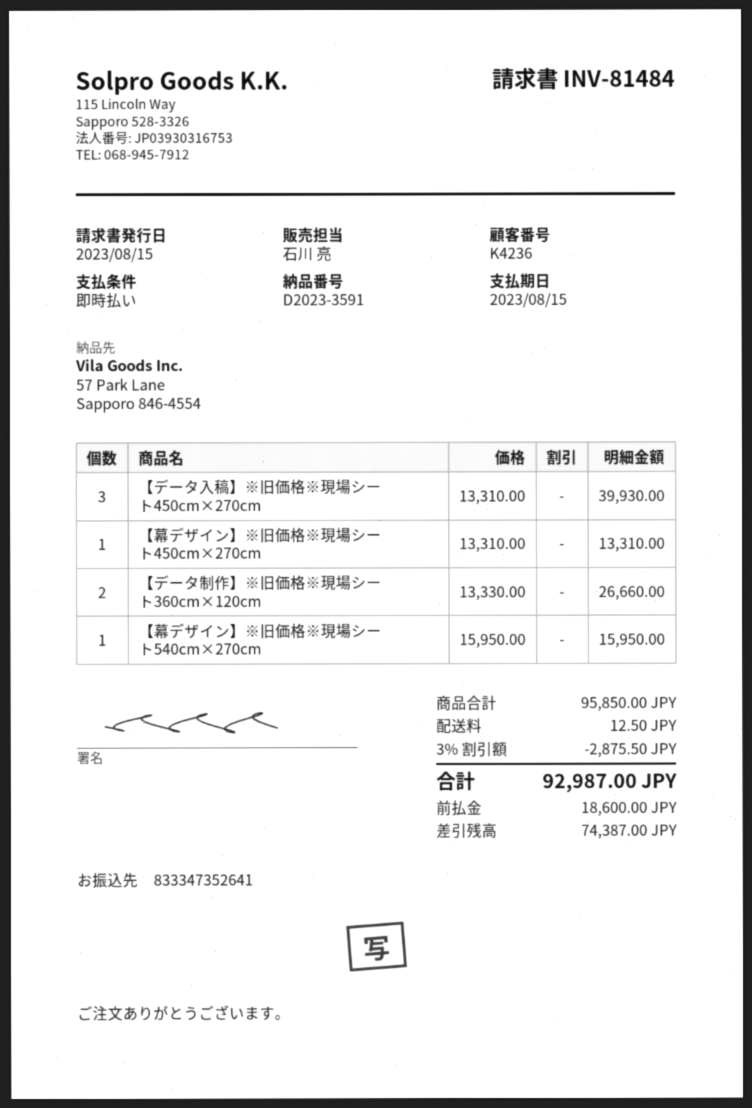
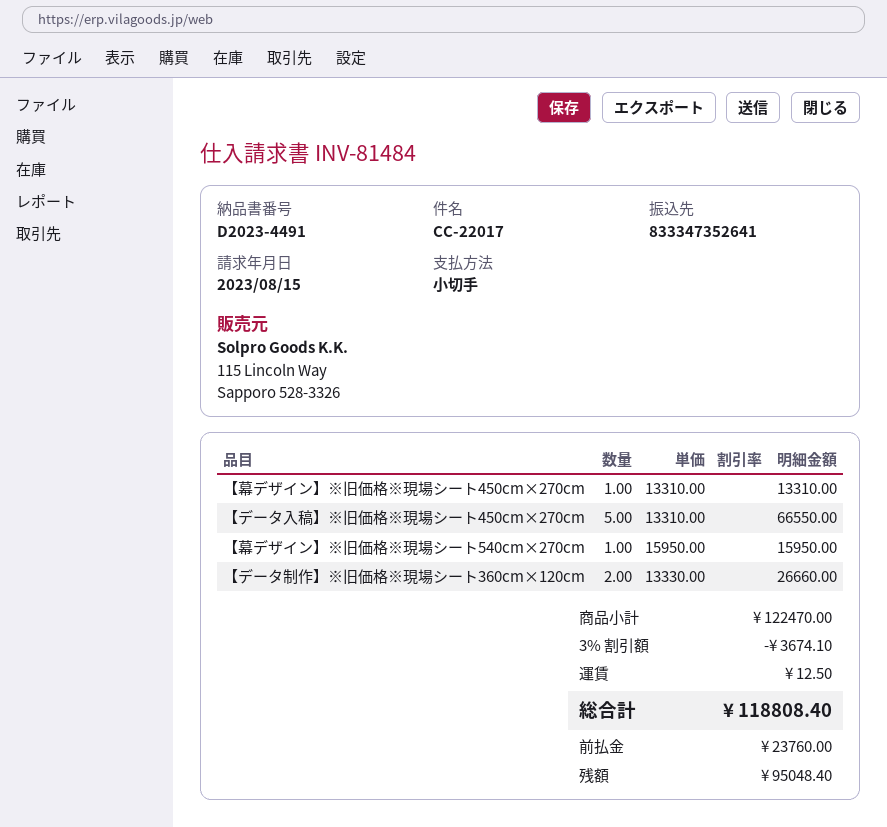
delivery note number: D2023-3591 -> D2023-4491
【データ入稿】※旧価格※現場シート450cm×270cm: 3 x 13310.00 = 39930.00 -> 5 x 13310.00 = 66550.00
subtotal: 95850.00 -> 122470.00
discount: 3% = 2875.50 -> 3% = 3674.10
total: 92987.00 -> 118808.40
deposit: 18600.00 -> 23760.00
balance: 74387.00 -> 95048.40

